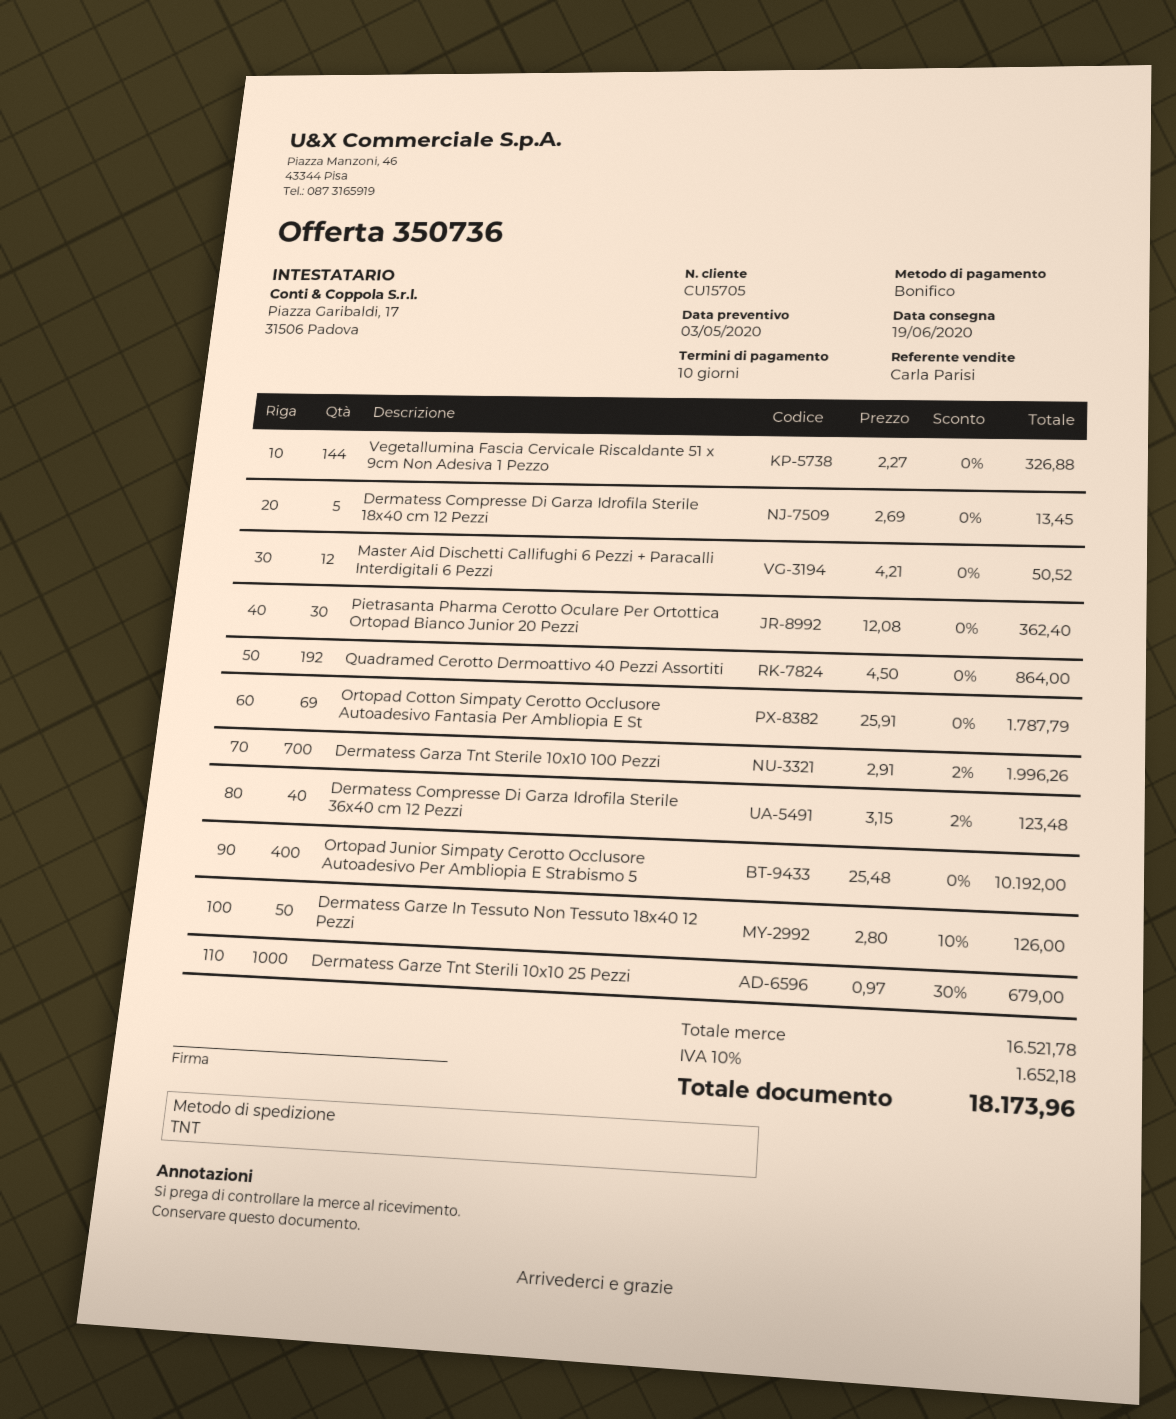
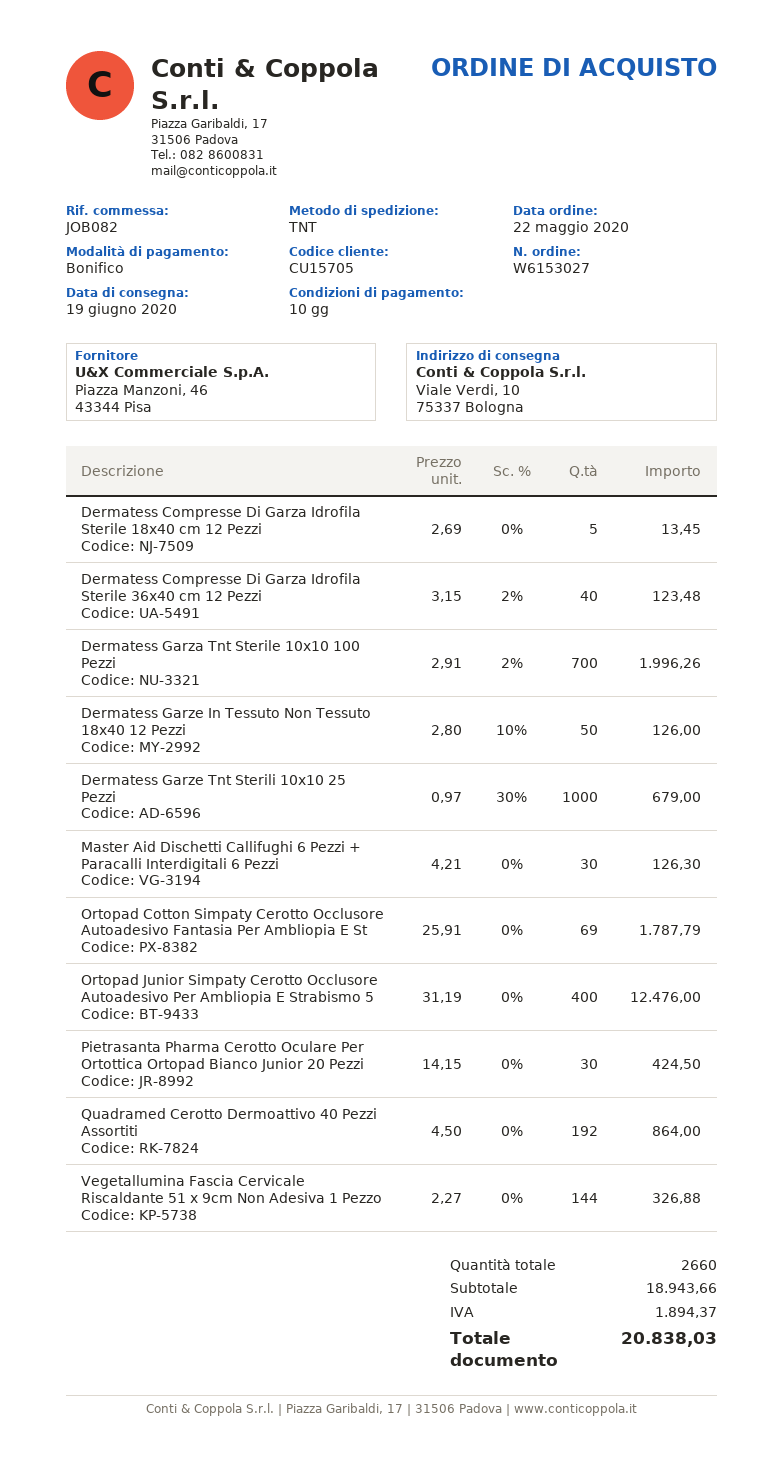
Master Aid Dischetti Callifughi 6 Pezzi + Paracalli Interdigitali 6 Pezzi: 12 x 4.21 = 50.52 -> 30 x 4.21 = 126.30
Pietrasanta Pharma Cerotto Oculare Per Ortottica Ortopad Bianco Junior 20 Pezzi: 30 x 12.08 = 362.40 -> 30 x 14.15 = 424.50
Ortopad Junior Simpaty Cerotto Occlusore Autoadesivo Per Ambliopia E Strabismo 5: 400 x 25.48 = 10192.00 -> 400 x 31.19 = 12476.00
subtotal: 16521.78 -> 18943.66
tax: 1652.18 -> 1894.37
total: 18173.96 -> 20838.03

